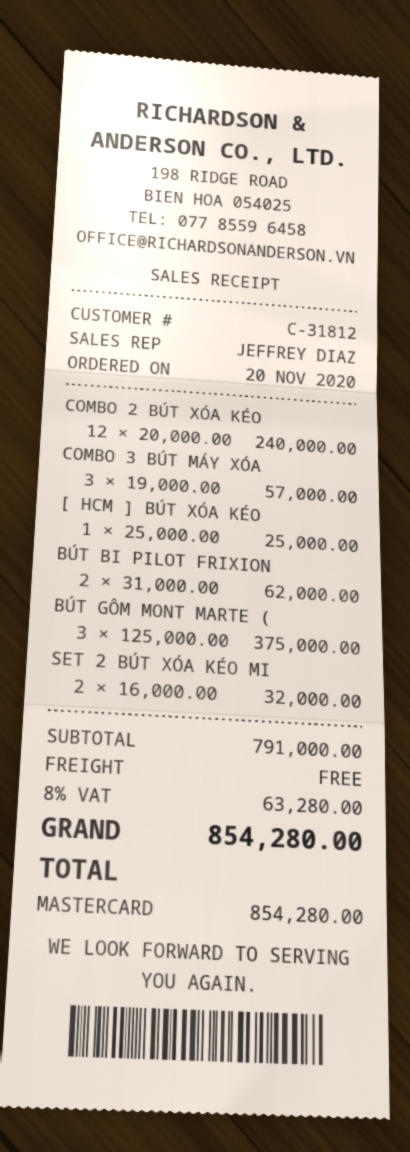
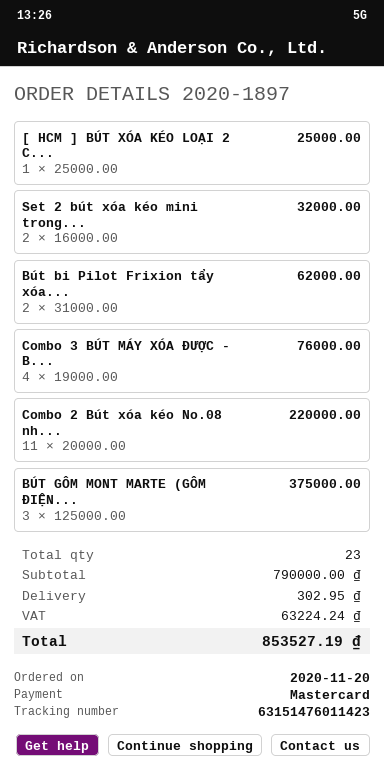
COMBO 2 BÚT XÓA KÉO: 12 x 20000.00 = 240000.00 -> 11 x 20000.00 = 220000.00
COMBO 3 BÚT MÁY XÓA: 3 x 19000.00 = 57000.00 -> 4 x 19000.00 = 76000.00
subtotal: 791000.00 -> 790000.00
shipping: 0.00 -> 302.95
tax: 63280.00 -> 63224.24
total: 854280.00 -> 853527.19

